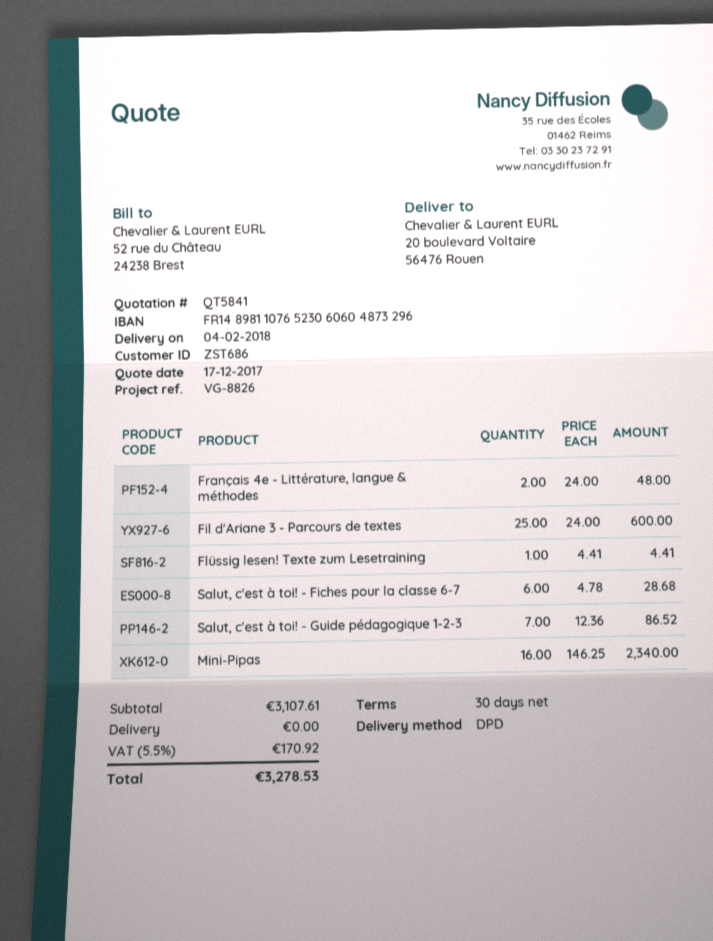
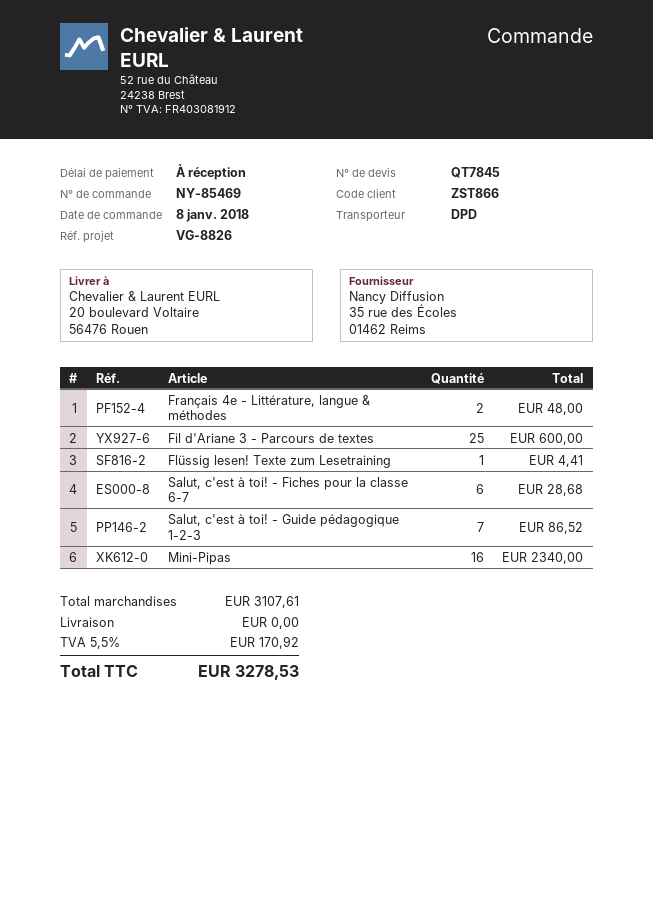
quote number: QT5841 -> QT7845
payment terms: 30 days -> on receipt
customer number: ZST686 -> ZST866

